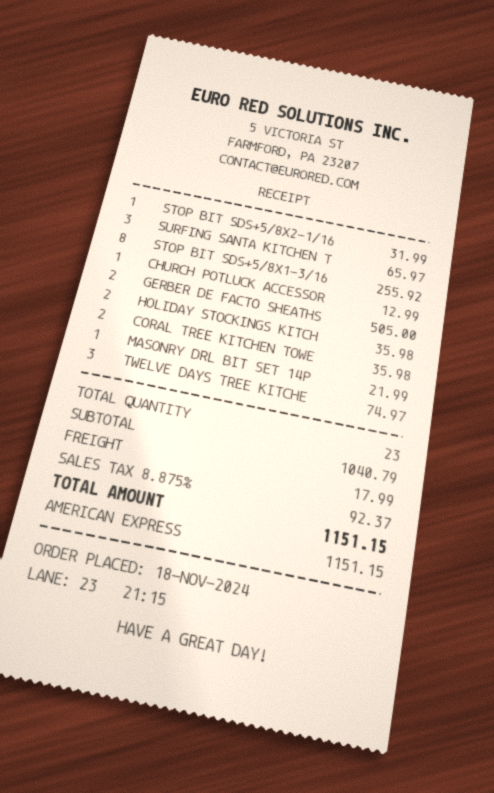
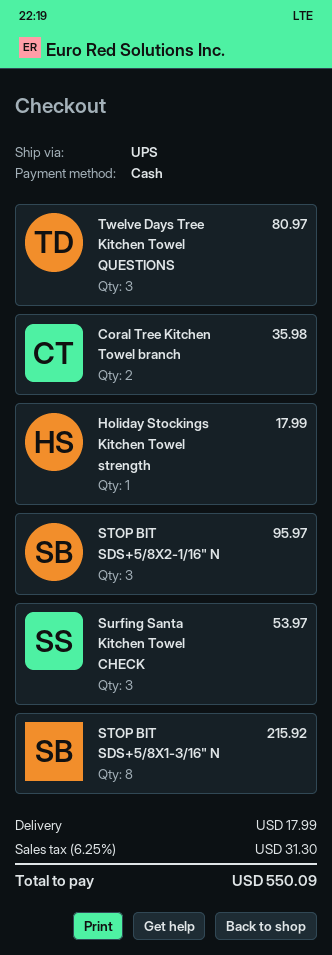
payment method: American Express -> cash
STOP BIT SDS+5/8X2-1/16: 1 for 31.99 -> 3 for 95.97
SURFING SANTA KITCHEN T: 3 for 65.97 -> 3 for 53.97
STOP BIT SDS+5/8X1-3/16: 8 for 255.92 -> 8 for 215.92
CHURCH POTLUCK ACCESSOR: 1 for 12.99 -> none
GERBER DE FACTO SHEATHS: 2 for 505.00 -> none
HOLIDAY STOCKINGS KITCH: 2 for 35.98 -> 1 for 17.99
MASONRY DRL BIT SET 14P: 1 for 21.99 -> none
TWELVE DAYS TREE KITCHE: 3 for 74.97 -> 3 for 80.97
tax: 8.875% = 92.37 -> 6.25% = 31.30
total: 1151.15 -> 550.09

